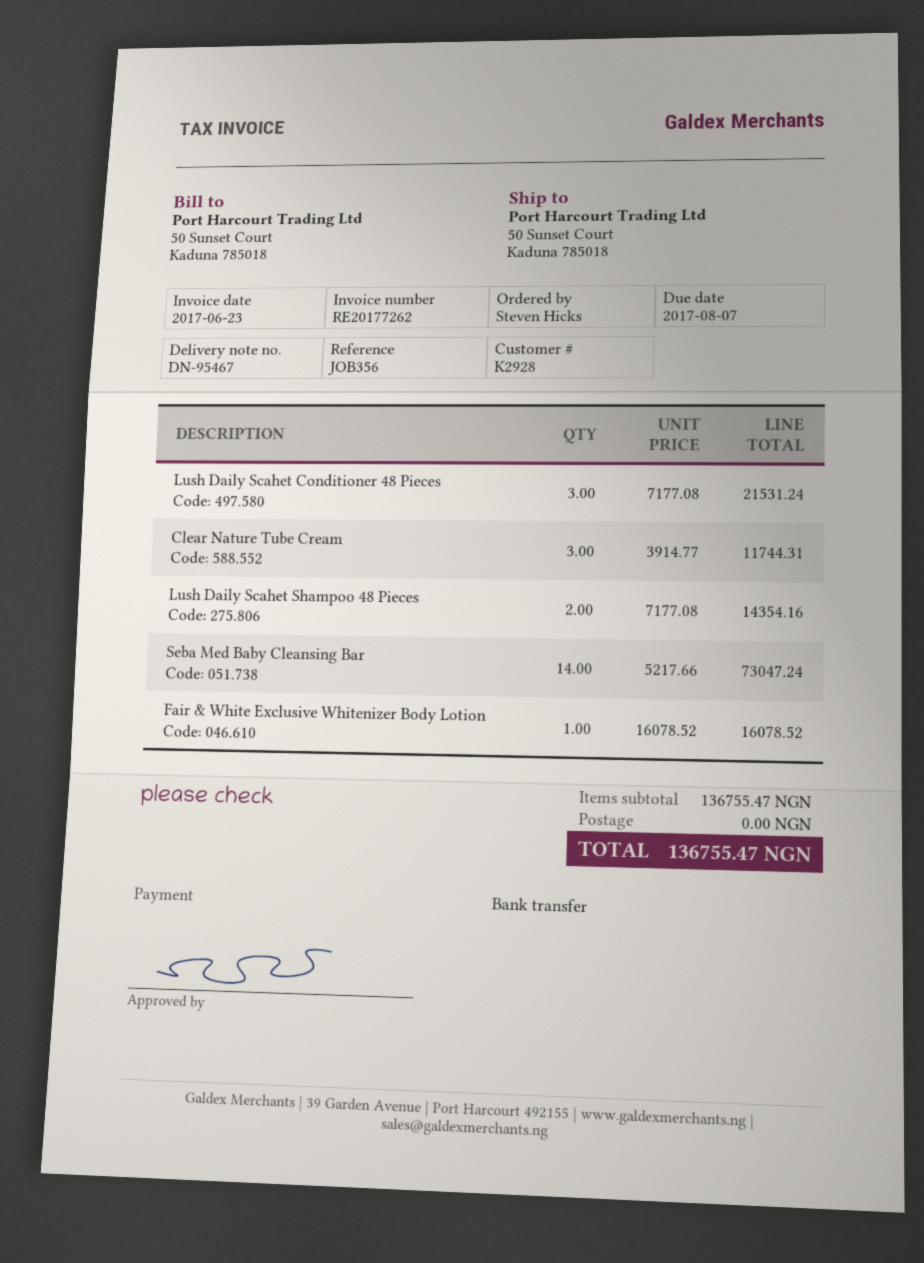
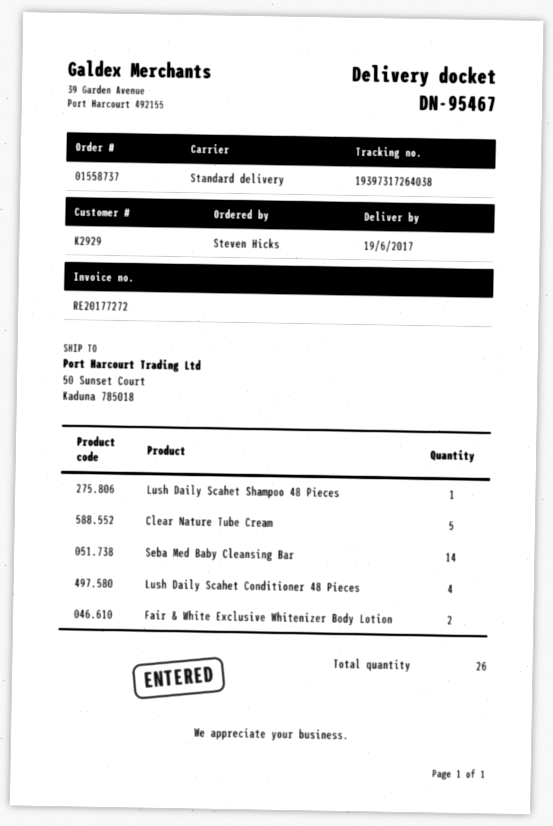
invoice number: RE20177262 -> RE20177272
customer number: K2928 -> K2929
Lush Daily Scahet Conditioner 48 Pieces: 3 -> 4
Clear Nature Tube Cream: 3 -> 5
Lush Daily Scahet Shampoo 48 Pieces: 2 -> 1
Fair & White Exclusive Whitenizer Body Lotion: 1 -> 2

